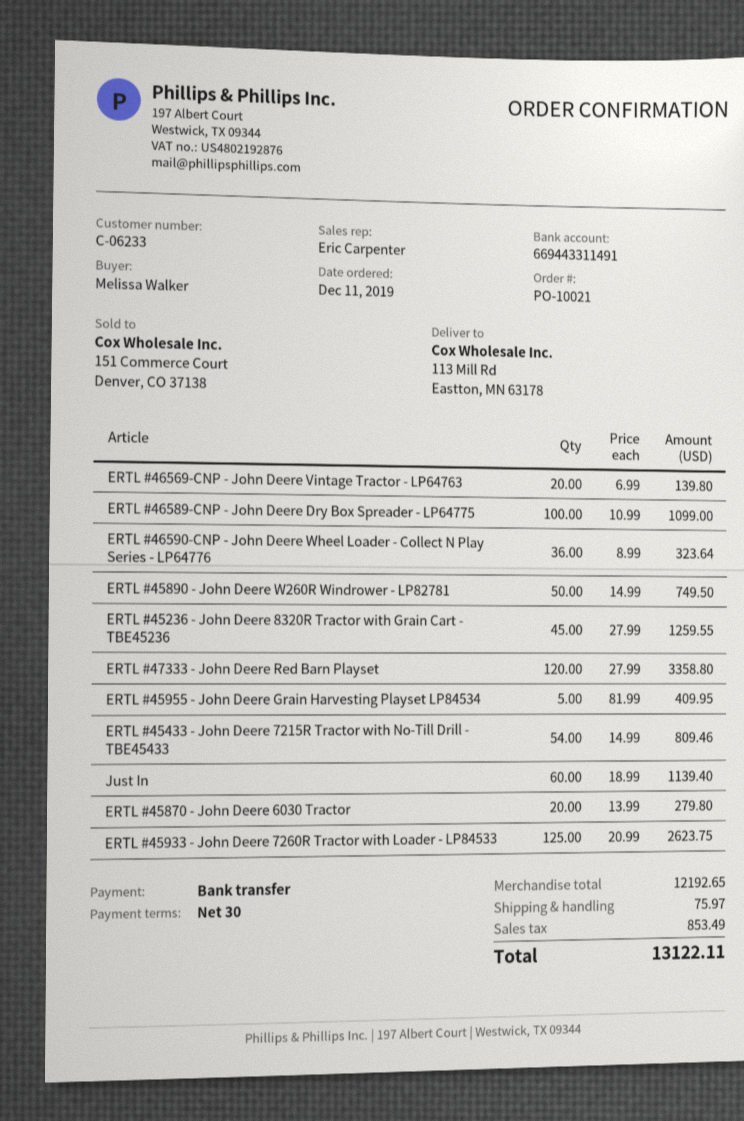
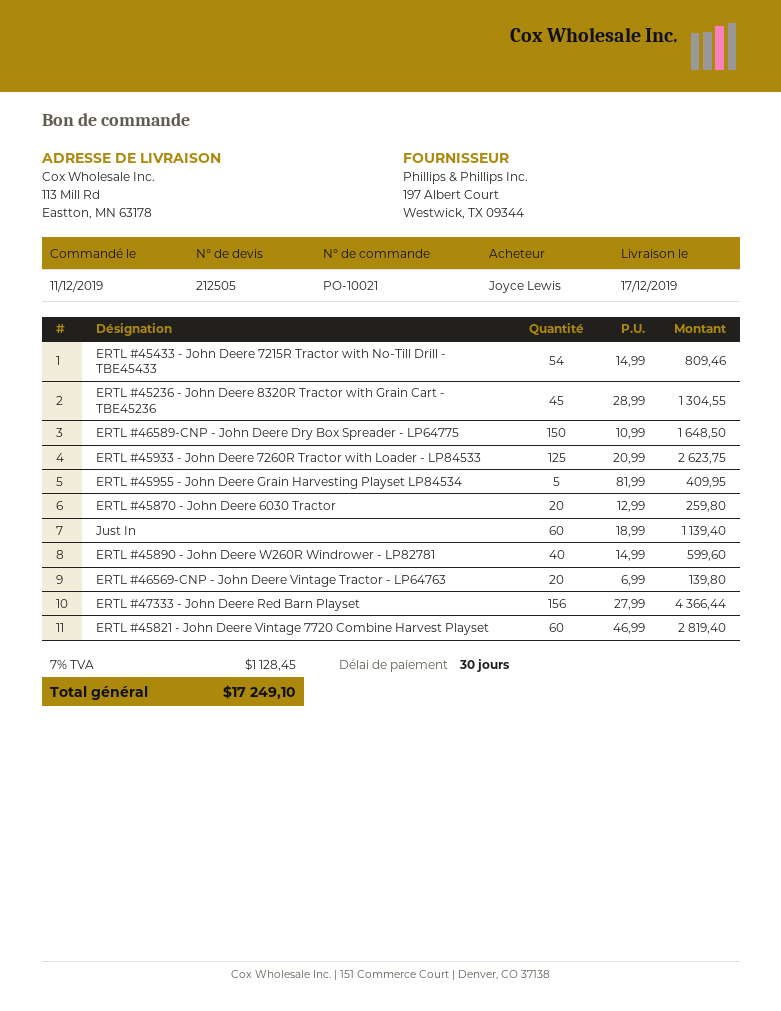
ordered by: Melissa Walker -> Joyce Lewis
ERTL #46589-CNP - John Deere Dry Box Spreader - LP64775: 100 x 10.99 = 1099.00 -> 150 x 10.99 = 1648.50
ERTL #46590-CNP - John Deere Wheel Loader - Collect N Play Series - LP64776: 36 x 8.99 = 323.64 -> none
ERTL #45890 - John Deere W260R Windrower - LP82781: 50 x 14.99 = 749.50 -> 40 x 14.99 = 599.60
ERTL #45236 - John Deere 8320R Tractor with Grain Cart - TBE45236: 45 x 27.99 = 1259.55 -> 45 x 28.99 = 1304.55
ERTL #47333 - John Deere Red Barn Playset: 120 x 27.99 = 3358.80 -> 156 x 27.99 = 4366.44
ERTL #45870 - John Deere 6030 Tractor: 20 x 13.99 = 279.80 -> 20 x 12.99 = 259.80
ERTL #45821 - John Deere Vintage 7720 Combine Harvest Playset: none -> 60 x 46.99 = 2819.40
shipping: 75.97 -> none
tax: 853.49 -> 1128.45
total: 13122.11 -> 17249.10

